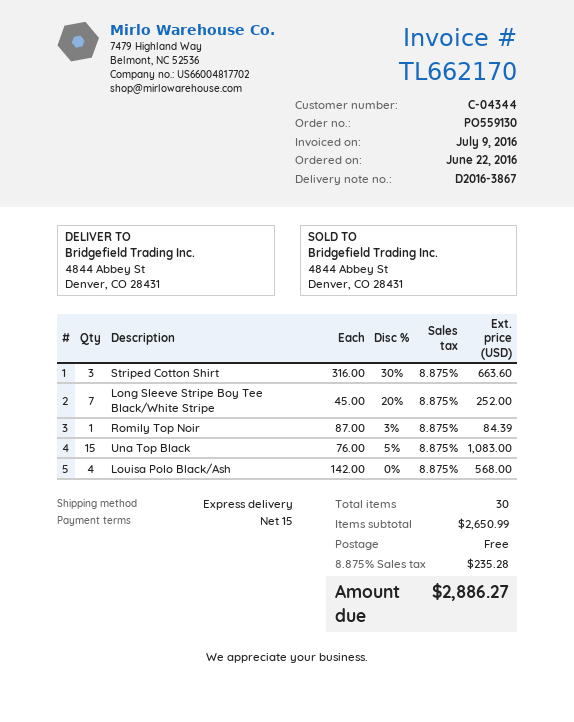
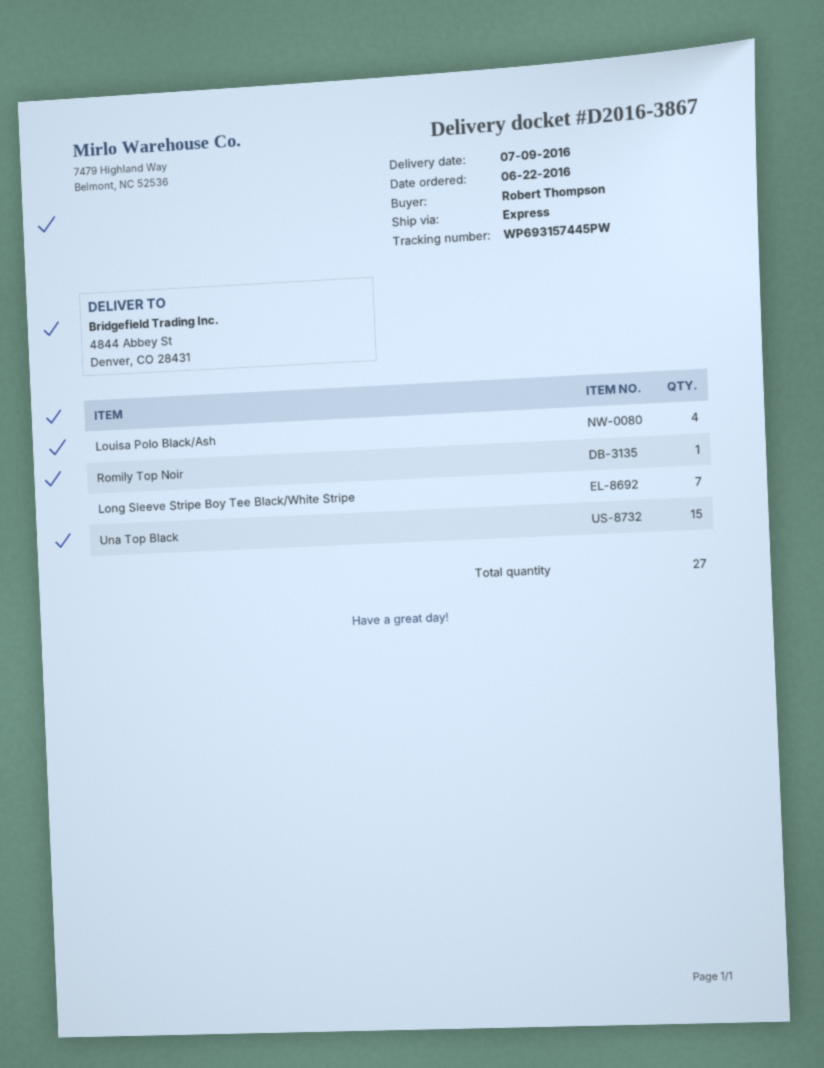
Striped Cotton Shirt: 3 -> none
total quantity: 30 -> 27

